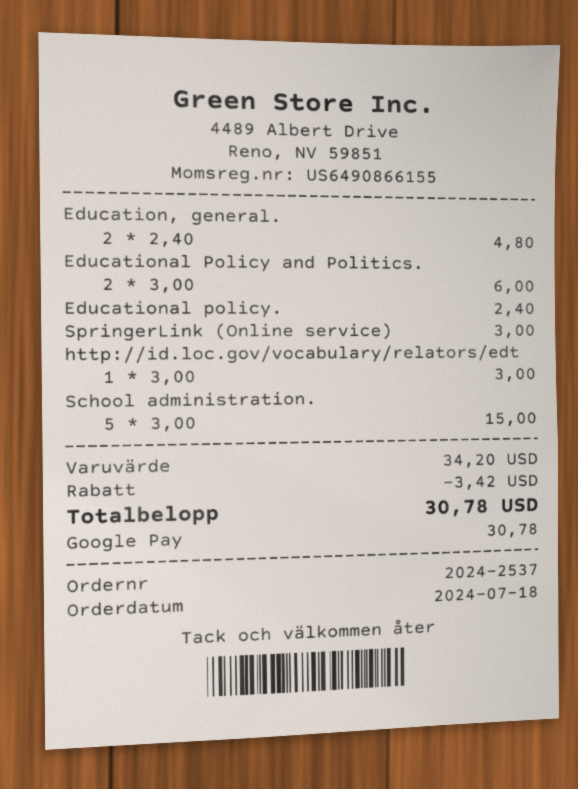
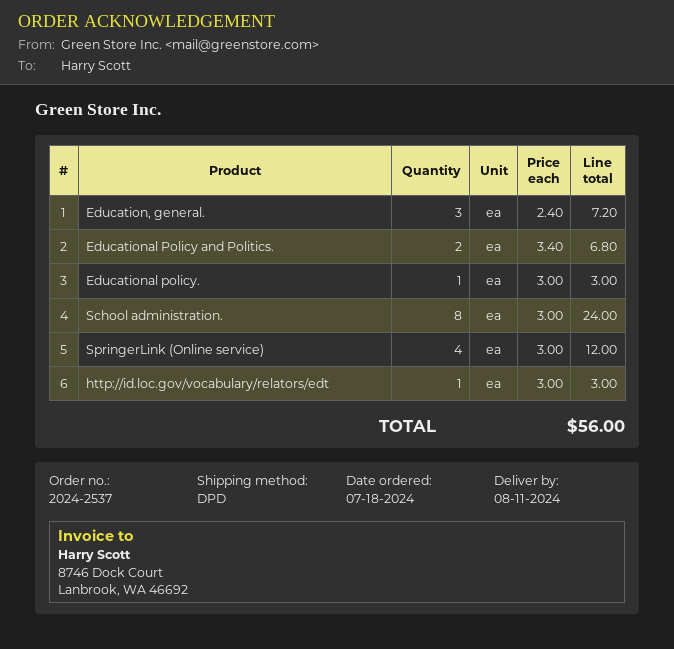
Education, general.: 2 x 2.40 = 4.80 -> 3 x 2.40 = 7.20
Educational Policy and Politics.: 2 x 3.00 = 6.00 -> 2 x 3.40 = 6.80
Educational policy.: 1 x 2.40 = 2.40 -> 1 x 3.00 = 3.00
SpringerLink (Online service): 1 x 3.00 = 3.00 -> 4 x 3.00 = 12.00
School administration.: 5 x 3.00 = 15.00 -> 8 x 3.00 = 24.00
discount: 3.42 -> none
total: 30.78 -> 56.00

